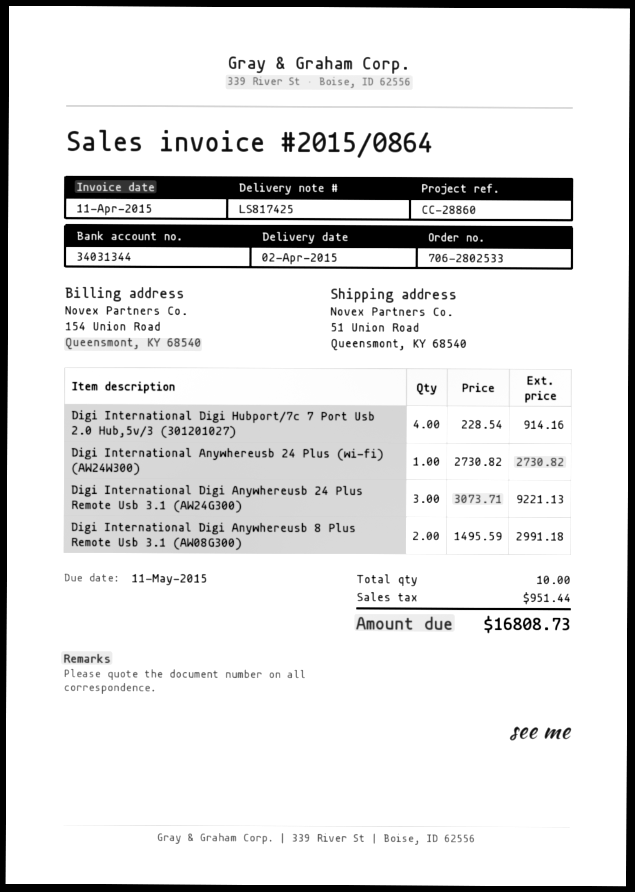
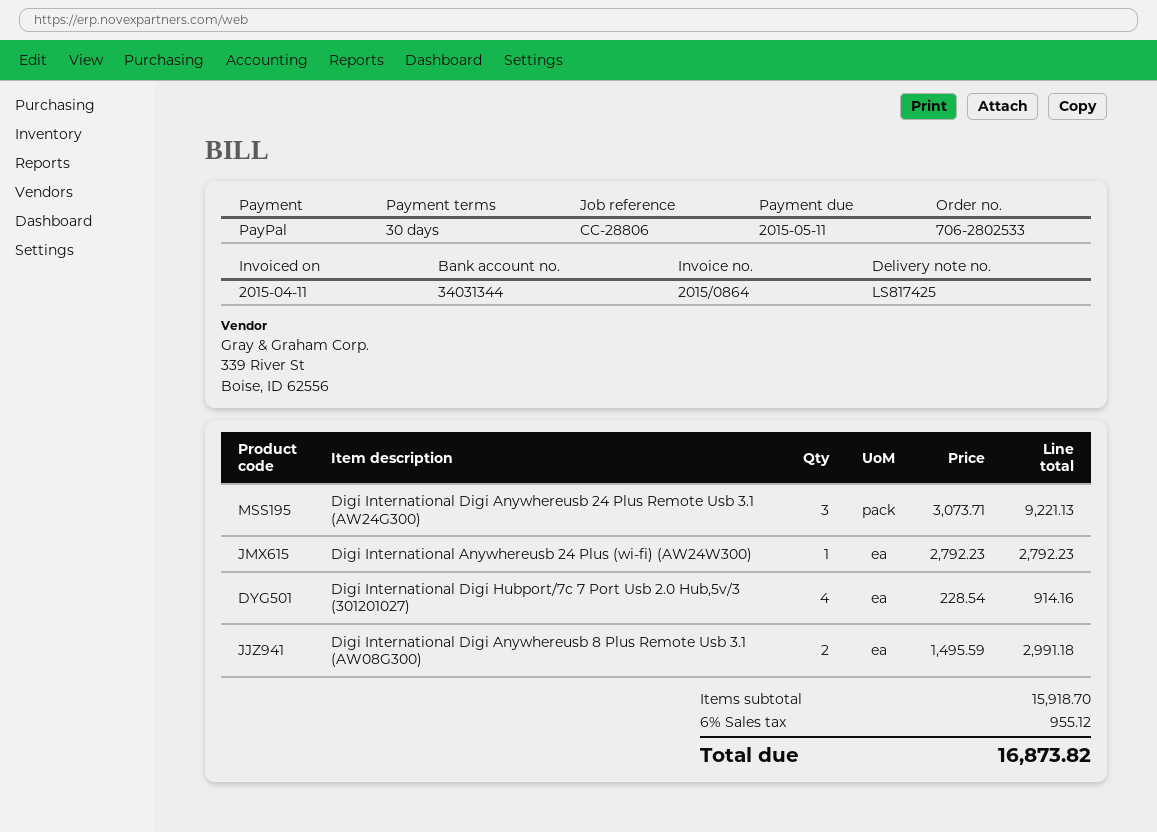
reference: CC-28860 -> CC-28806
Digi International Anywhereusb 24 Plus (wi-fi) (AW24W300): 1 x 2730.82 = 2730.82 -> 1 x 2792.23 = 2792.23
tax: 951.44 -> 955.12
total: 16808.73 -> 16873.82

